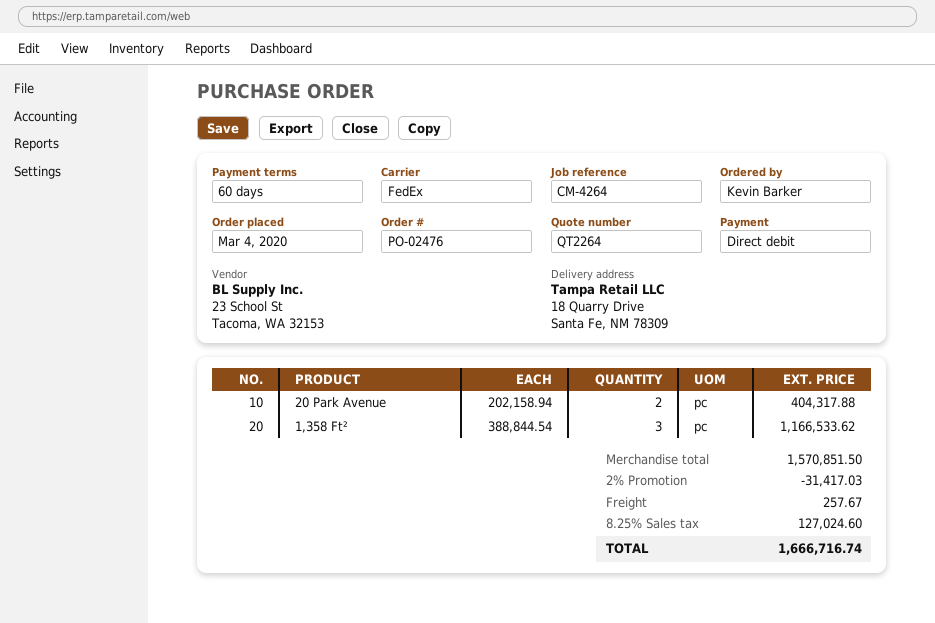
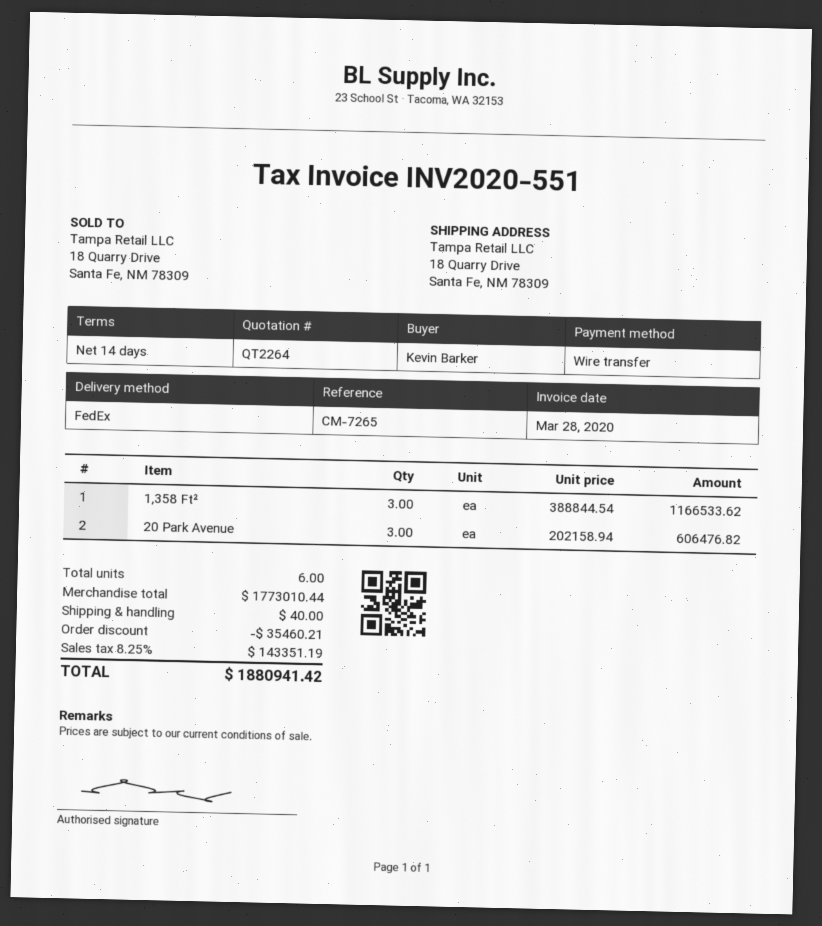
payment terms: 60 days -> 14 days
reference: CM-4264 -> CM-7265
payment method: direct debit -> bank transfer
20 Park Avenue: 2 x 202158.94 = 404317.88 -> 3 x 202158.94 = 606476.82
subtotal: 1570851.50 -> 1773010.44
discount: 31417.03 -> 35460.21
shipping: 257.67 -> 40.00
tax: 8.25% = 127024.60 -> 8.25% = 143351.19
total: 1666716.74 -> 1880941.42

